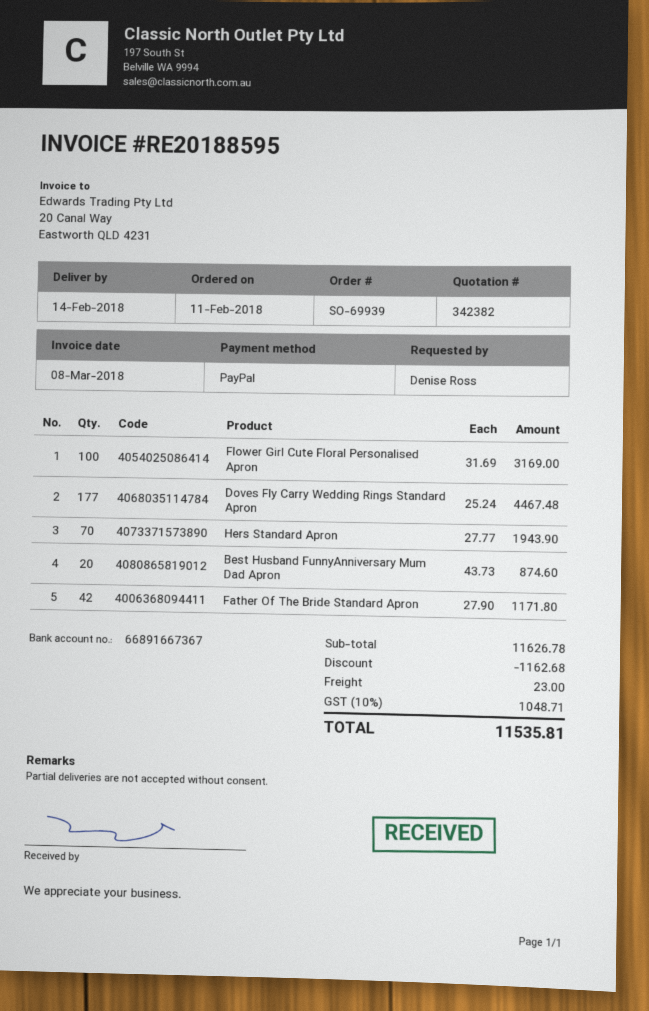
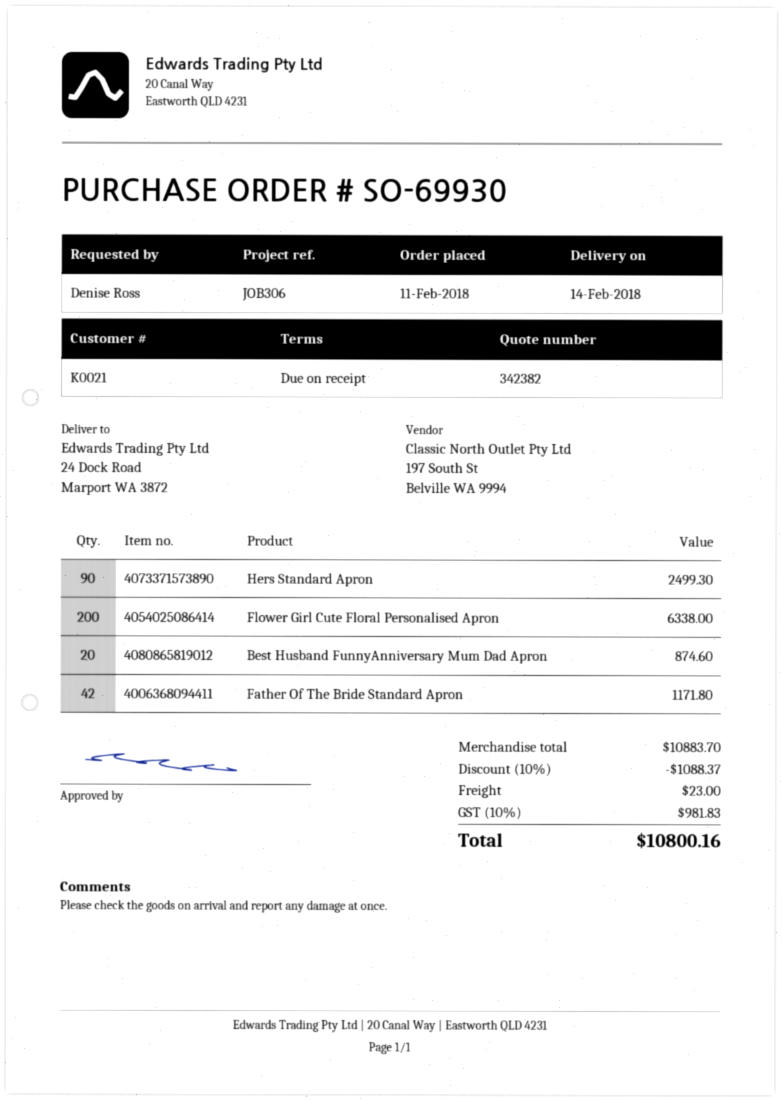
order number: SO-69939 -> SO-69930
Flower Girl Cute Floral Personalised Apron: 100 for 3169.00 -> 200 for 6338.00
Doves Fly Carry Wedding Rings Standard Apron: 177 for 4467.48 -> none
Hers Standard Apron: 70 for 1943.90 -> 90 for 2499.30
subtotal: 11626.78 -> 10883.70
discount: 1162.68 -> 1088.37
tax: 10% = 1048.71 -> 10% = 981.83
total: 11535.81 -> 10800.16

